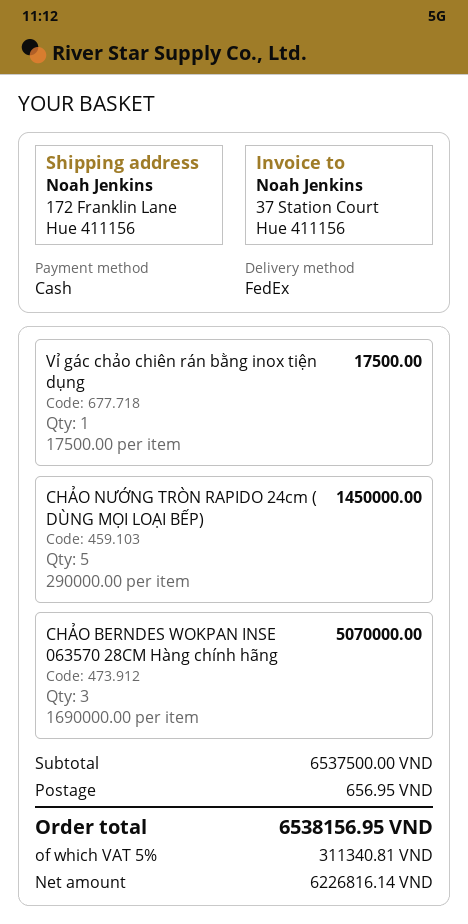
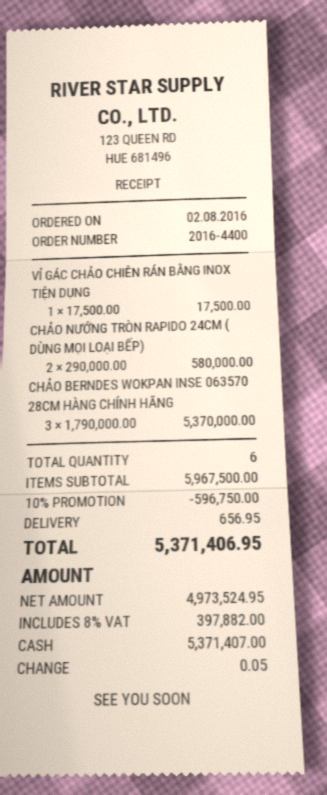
CHẢO NƯỚNG TRÒN RAPIDO 24cm ( DÙNG MỌI LOẠI BẾP): 5 x 290000.00 = 1450000.00 -> 2 x 290000.00 = 580000.00
CHẢO BERNDES WOKPAN INSE 063570 28CM Hàng chính hãng: 3 x 1690000.00 = 5070000.00 -> 3 x 1790000.00 = 5370000.00
subtotal: 6537500.00 -> 5967500.00
discount: none -> 10% = 596750.00
net: 6226816.14 -> 4973524.95
tax: 5% = 311340.81 -> 8% = 397882.00
total: 6538156.95 -> 5371406.95

